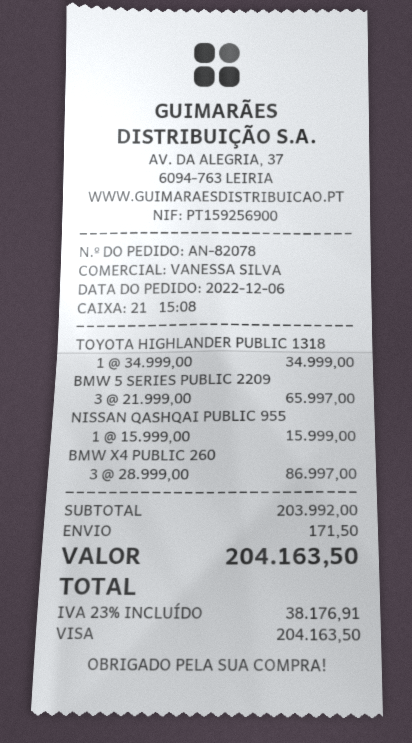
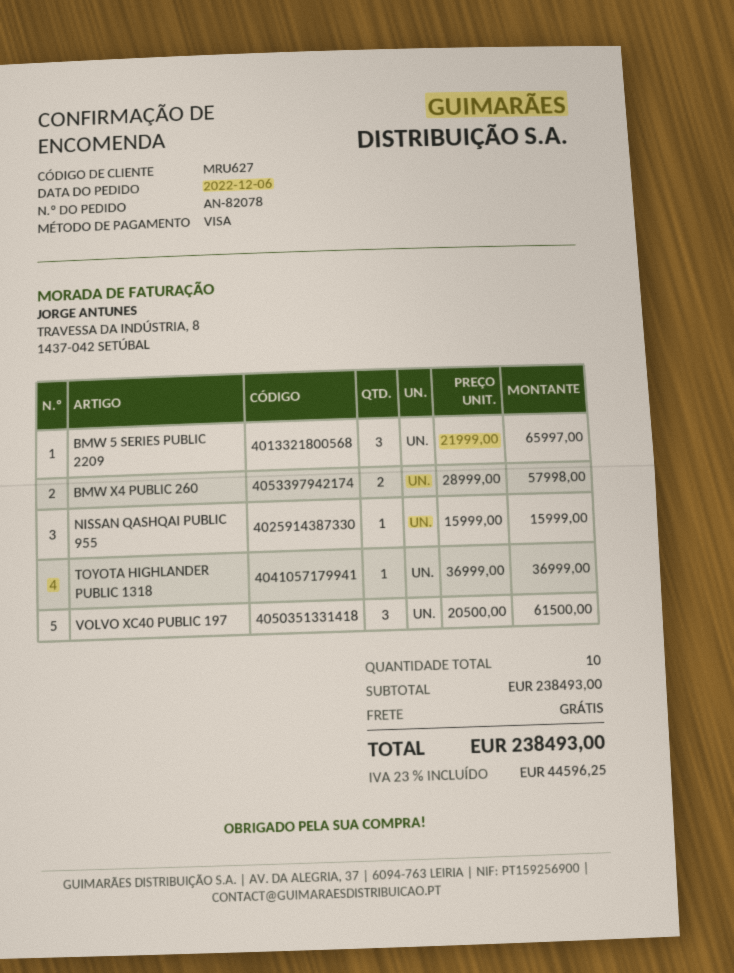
TOYOTA HIGHLANDER PUBLIC 1318: 1 x 34999.00 = 34999.00 -> 1 x 36999.00 = 36999.00
BMW X4 PUBLIC 260: 3 x 28999.00 = 86997.00 -> 2 x 28999.00 = 57998.00
VOLVO XC40 PUBLIC 197: none -> 3 x 20500.00 = 61500.00
subtotal: 203992.00 -> 238493.00
shipping: 171.50 -> 0.00
tax: 23% = 38176.91 -> 23% = 44596.25
total: 204163.50 -> 238493.00

